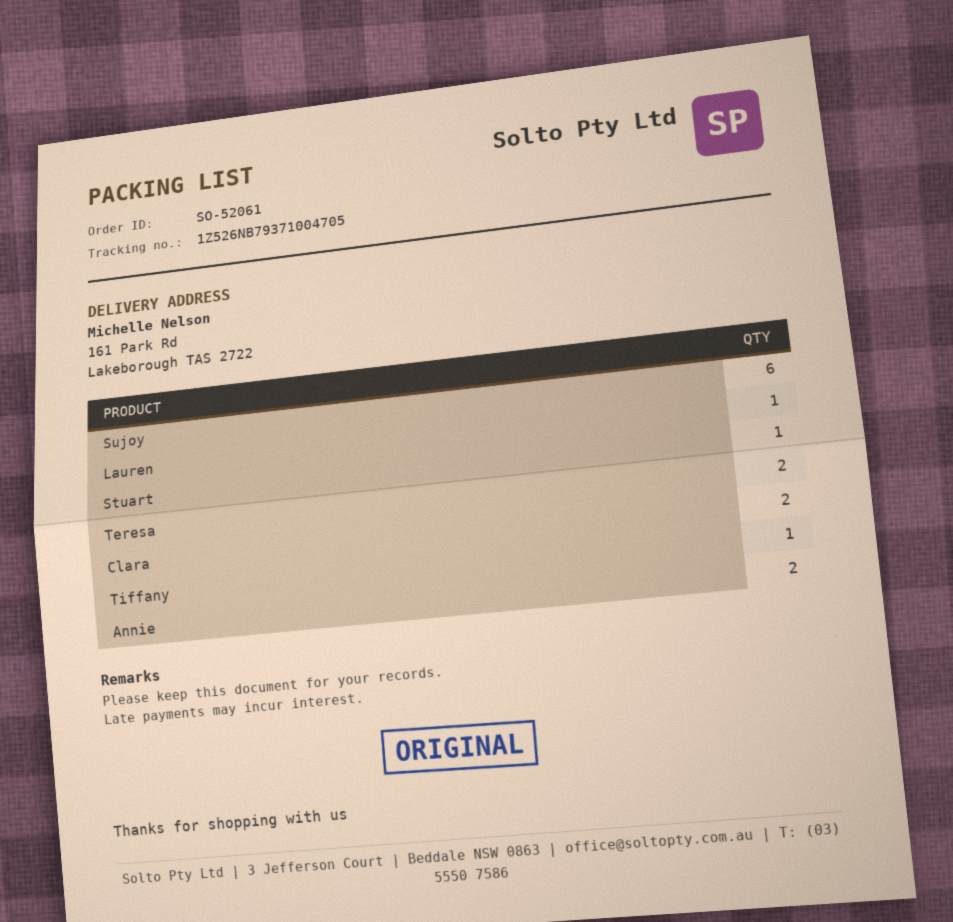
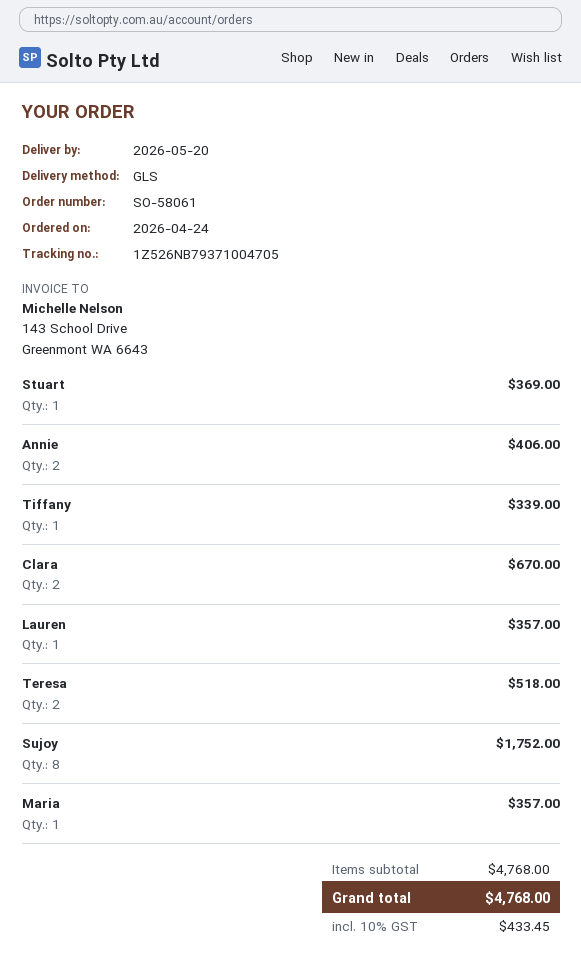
order number: SO-52061 -> SO-58061
Sujoy: 6 -> 8
Maria: none -> 1

